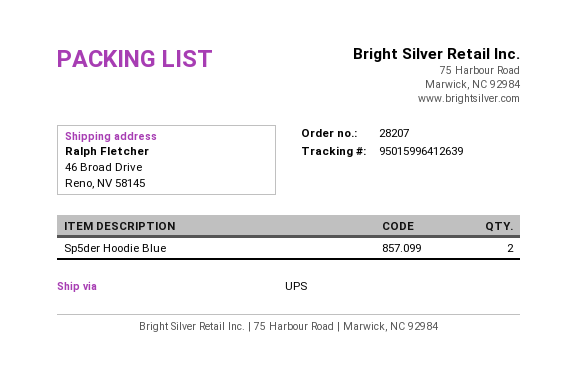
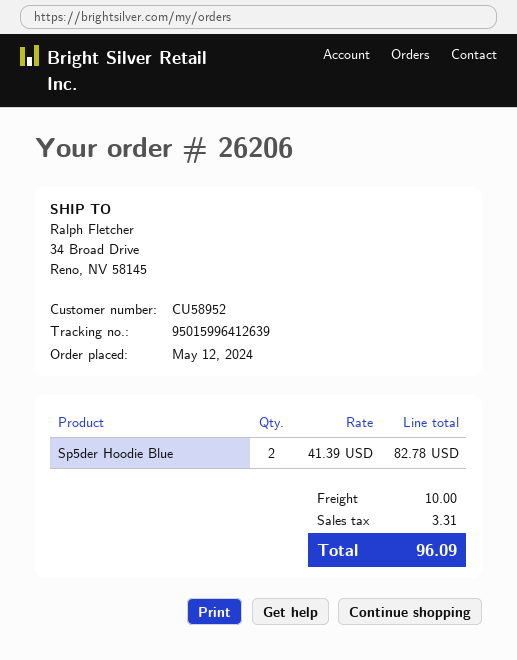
order number: 28207 -> 26206
ship to: 46 Broad Drive, Reno, NV 58145 -> 34 Broad Drive, Reno, NV 58145

